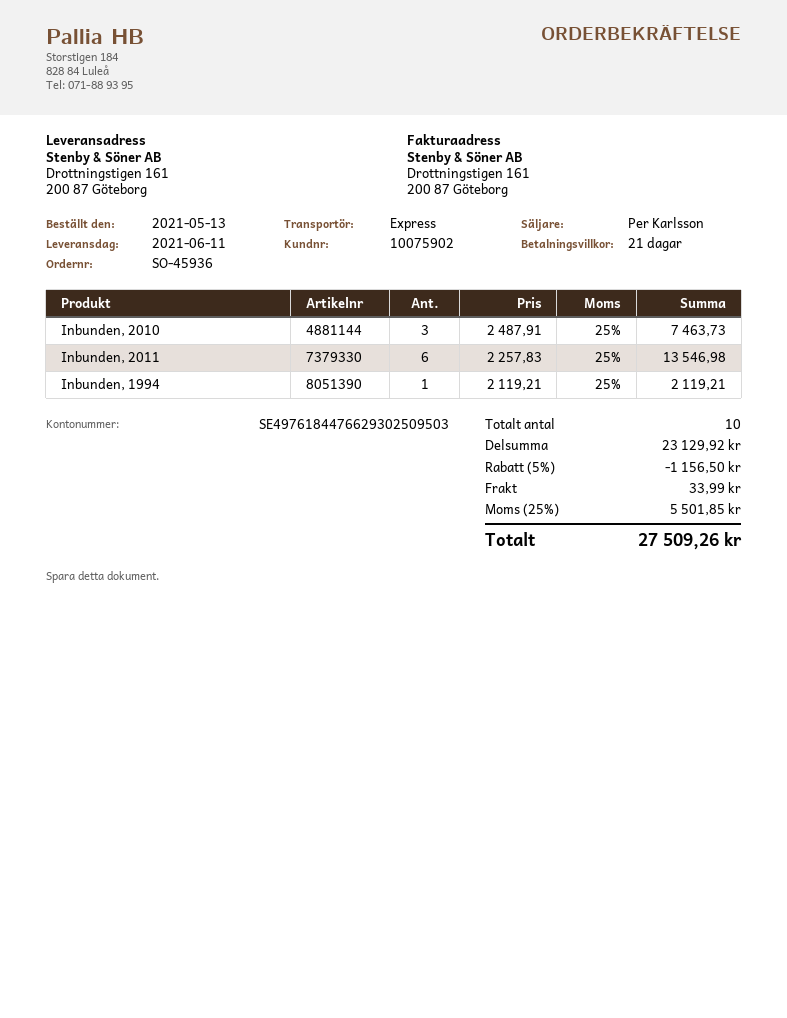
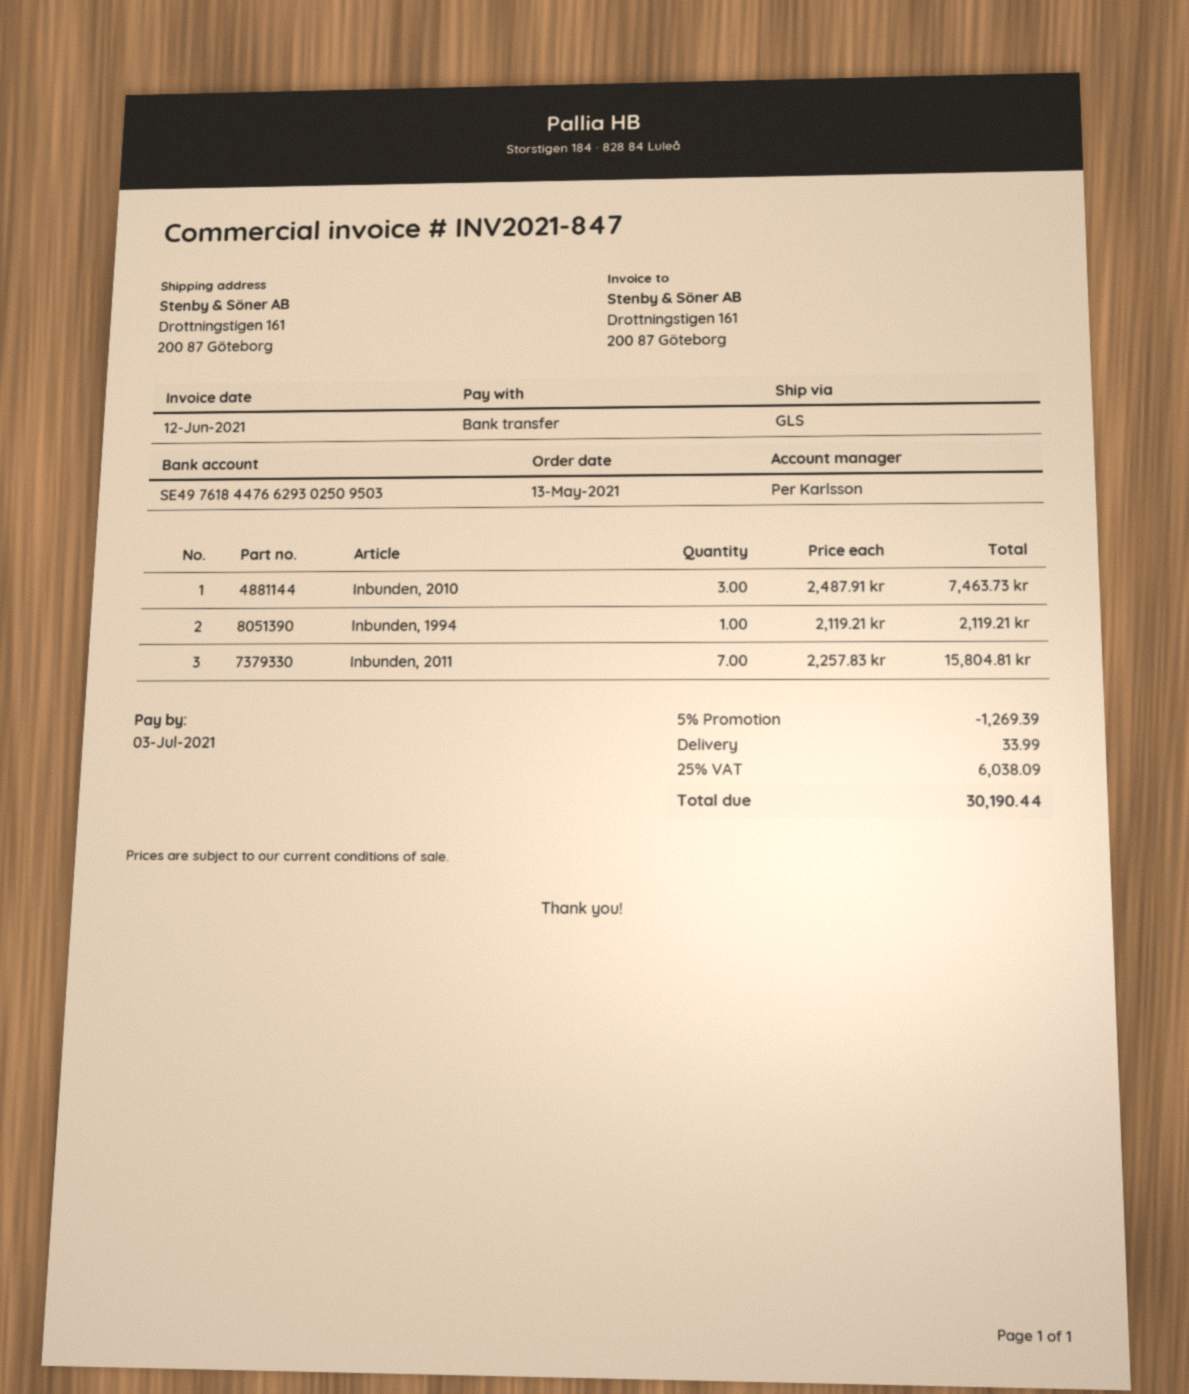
shipping method: express -> GLS
Inbunden, 2011: 6 x 2257.83 = 13546.98 -> 7 x 2257.83 = 15804.81
discount: 5% = 1156.50 -> 5% = 1269.39
tax: 25% = 5501.85 -> 25% = 6038.09
total: 27509.26 -> 30190.44

